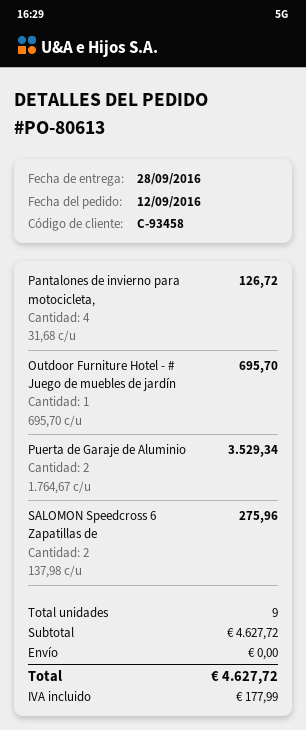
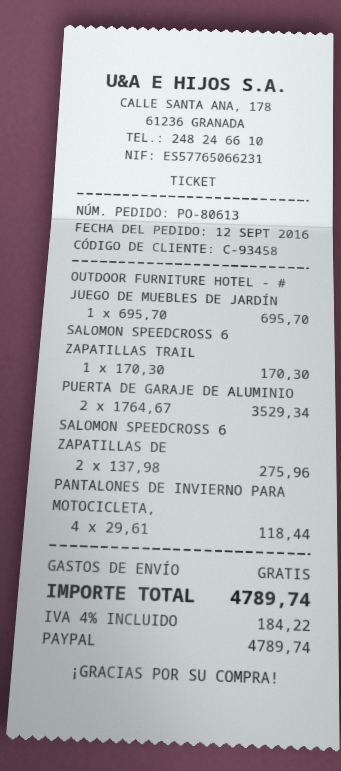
Pantalones de invierno para motocicleta,: 4 x 31.68 = 126.72 -> 4 x 29.61 = 118.44
SALOMON SPEEDCROSS 6 ZAPATILLAS TRAIL: none -> 1 x 170.30 = 170.30
tax: 177.99 -> 184.22
total: 4627.72 -> 4789.74

